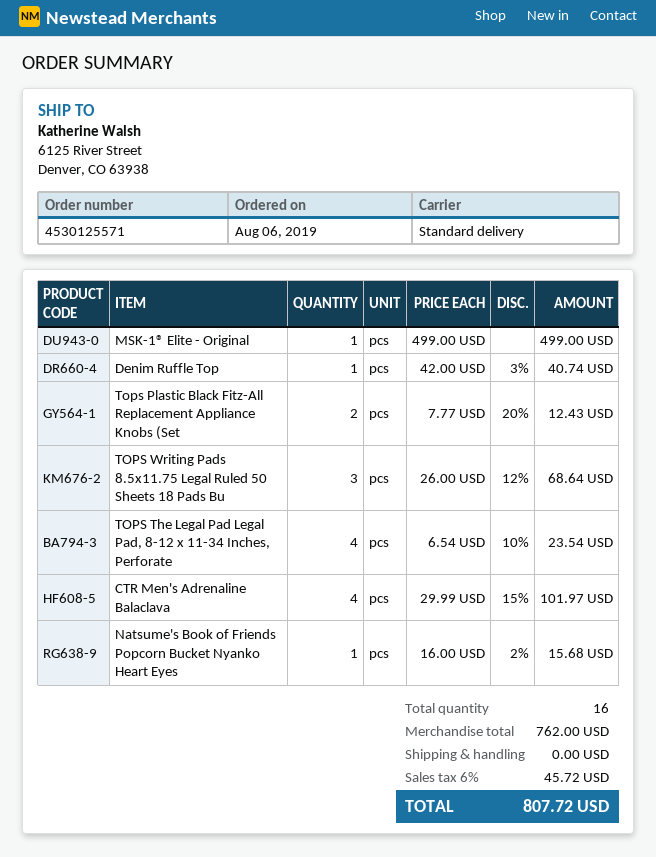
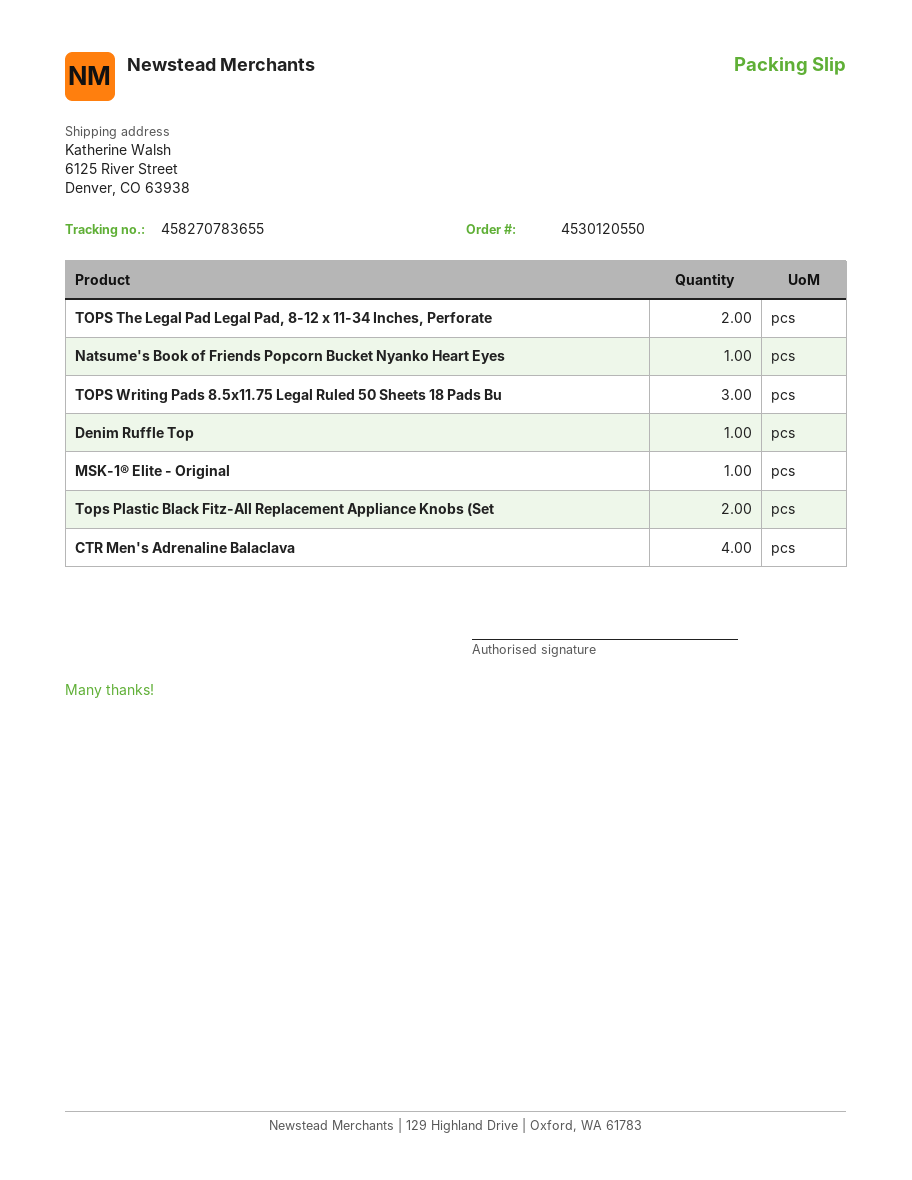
order number: 4530125571 -> 4530120550
TOPS The Legal Pad Legal Pad, 8-12 x 11-34 Inches, Perforate: 4 -> 2

